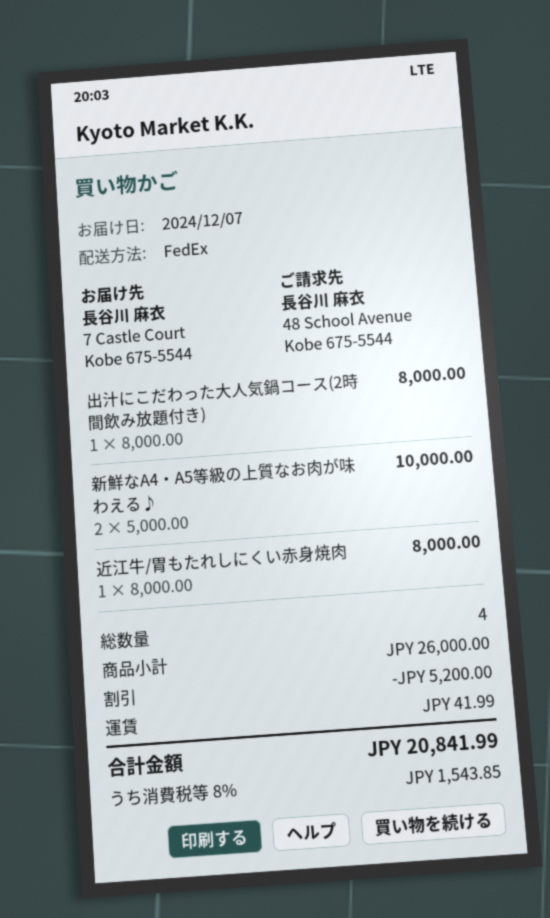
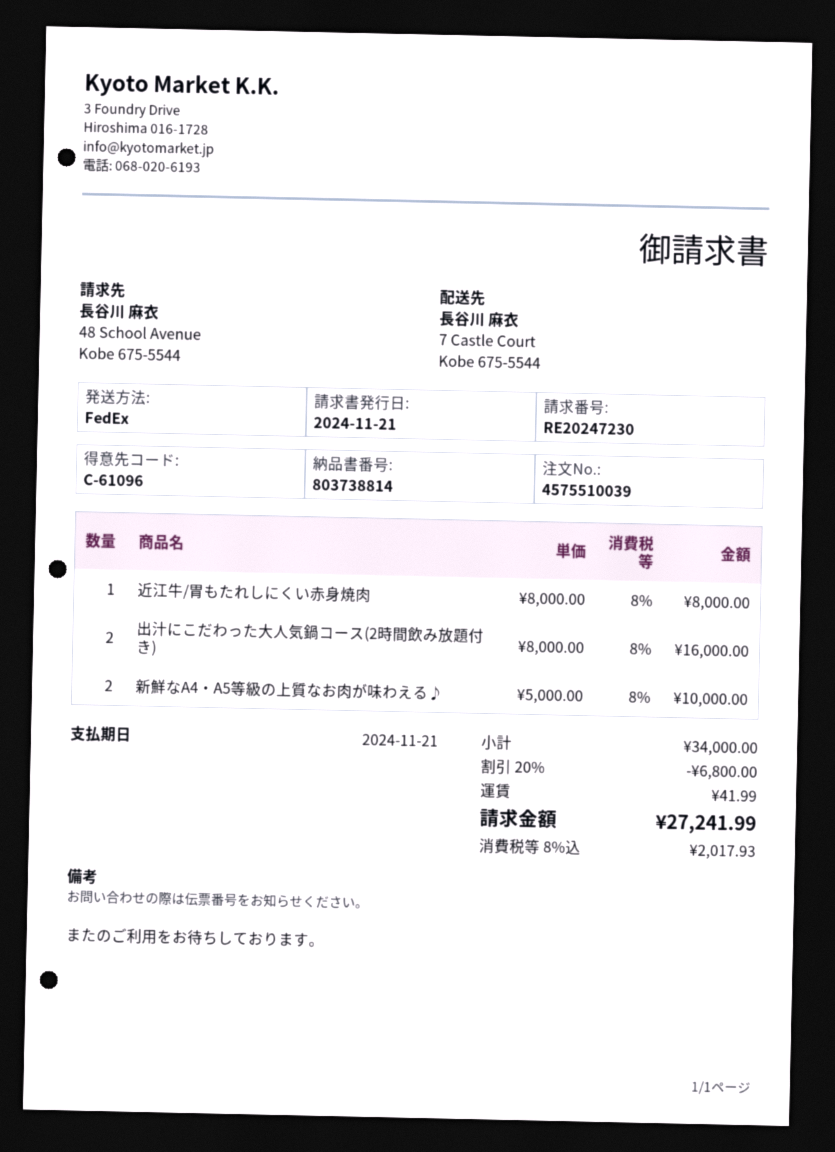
出汁にこだわった大人気鍋コース(2時間飲み放題付き): 1 x 8000.00 = 8000.00 -> 2 x 8000.00 = 16000.00
subtotal: 26000.00 -> 34000.00
discount: 5200.00 -> 6800.00
tax: 8% = 1543.85 -> 8% = 2017.93
total: 20841.99 -> 27241.99

